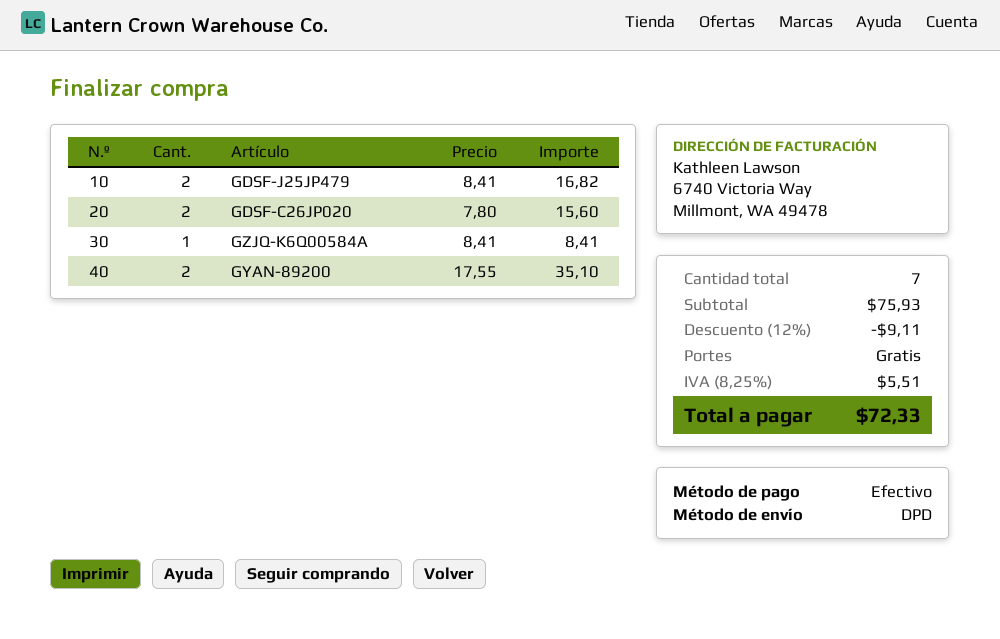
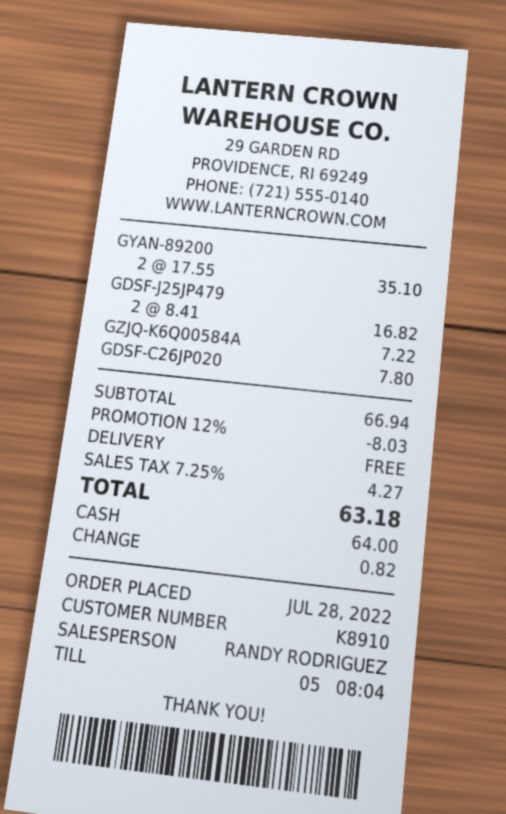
GDSF-C26JP020: 2 x 7.80 = 15.60 -> 1 x 7.80 = 7.80
GZJQ-K6Q00584A: 1 x 8.41 = 8.41 -> 1 x 7.22 = 7.22
subtotal: 75.93 -> 66.94
discount: 12% = 9.11 -> 12% = 8.03
tax: 8.25% = 5.51 -> 7.25% = 4.27
total: 72.33 -> 63.18

